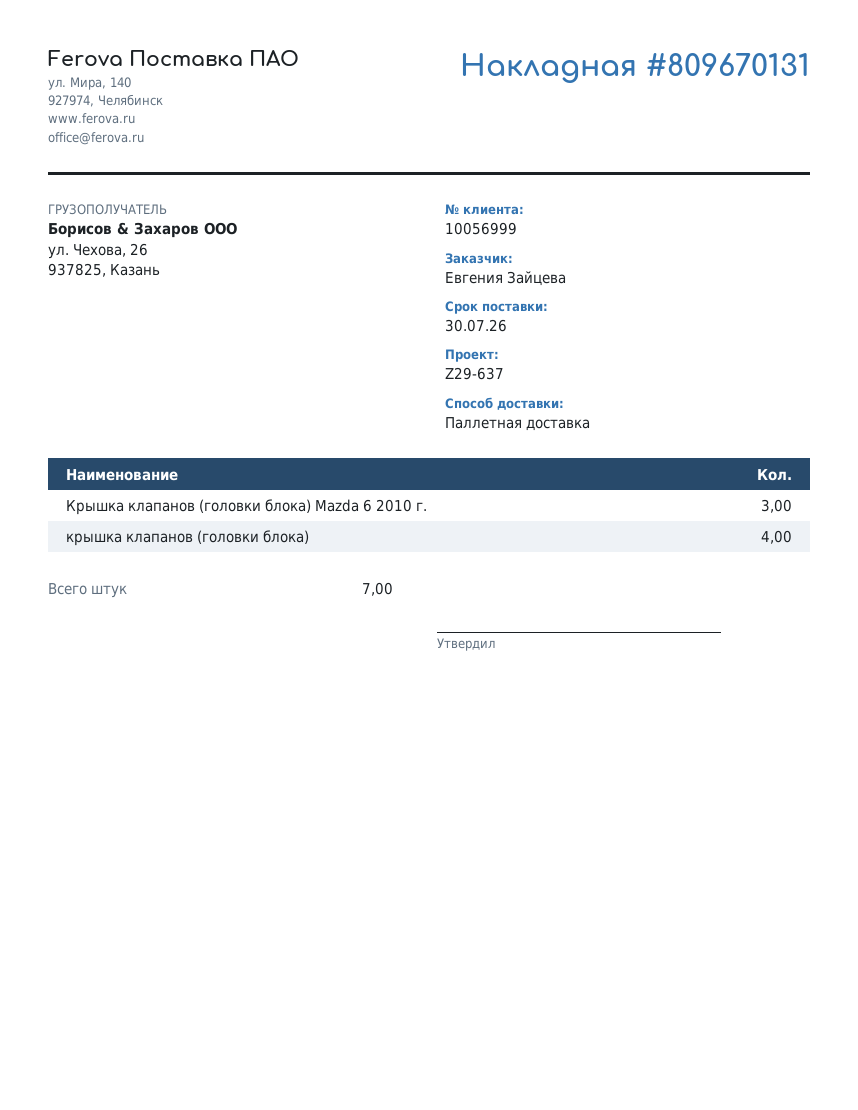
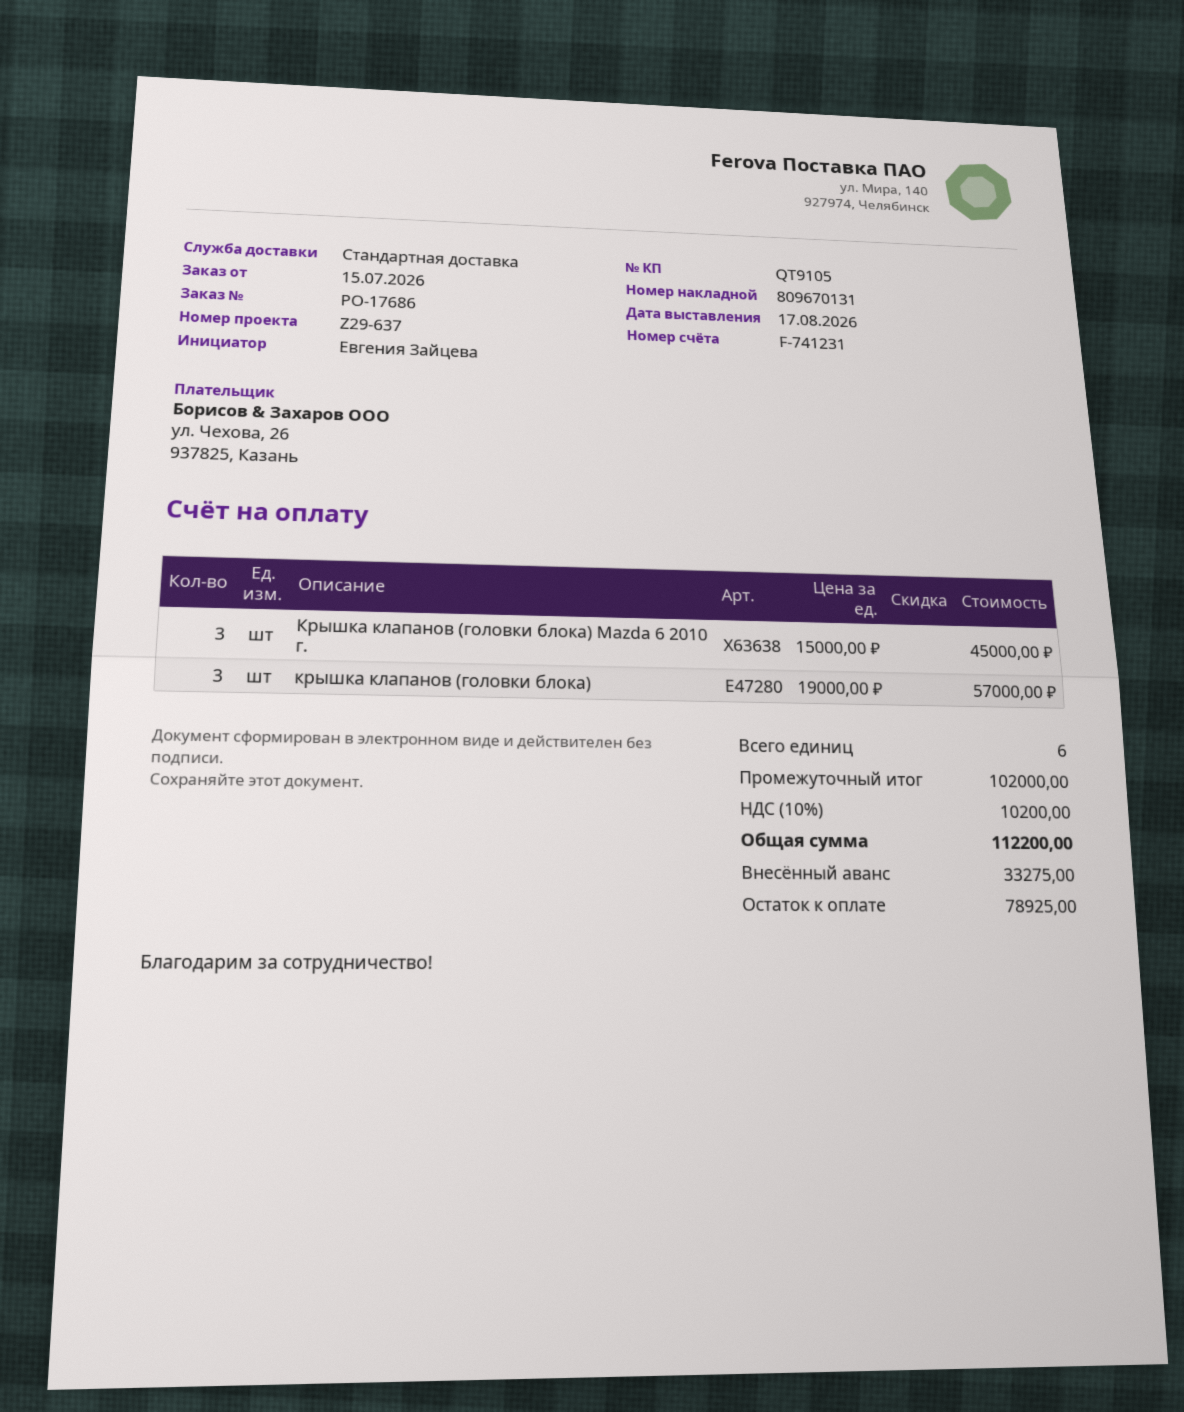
shipping method: pallet freight -> standard
крышка клапанов (головки блока): 4 -> 3
total quantity: 7 -> 6

